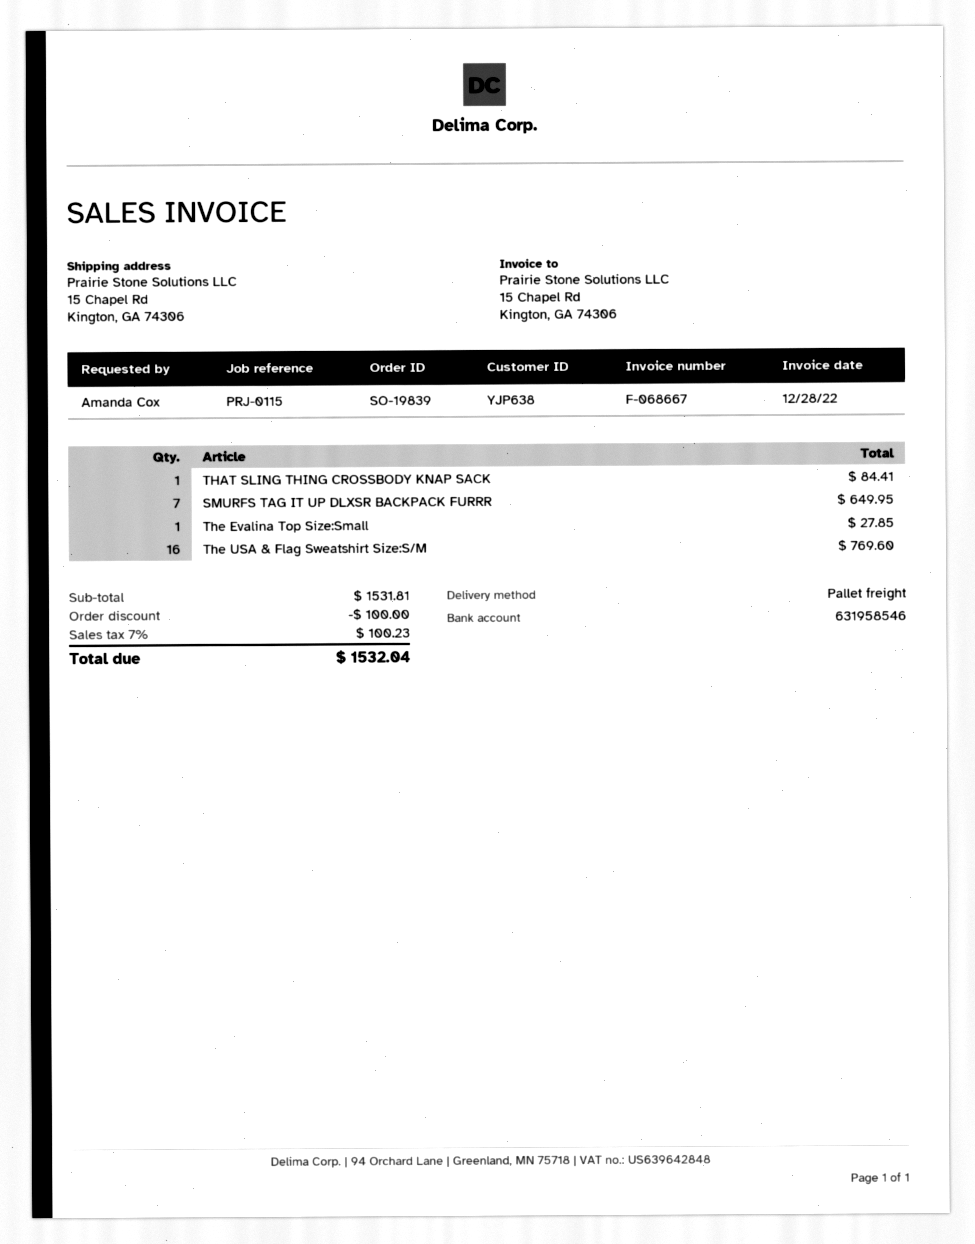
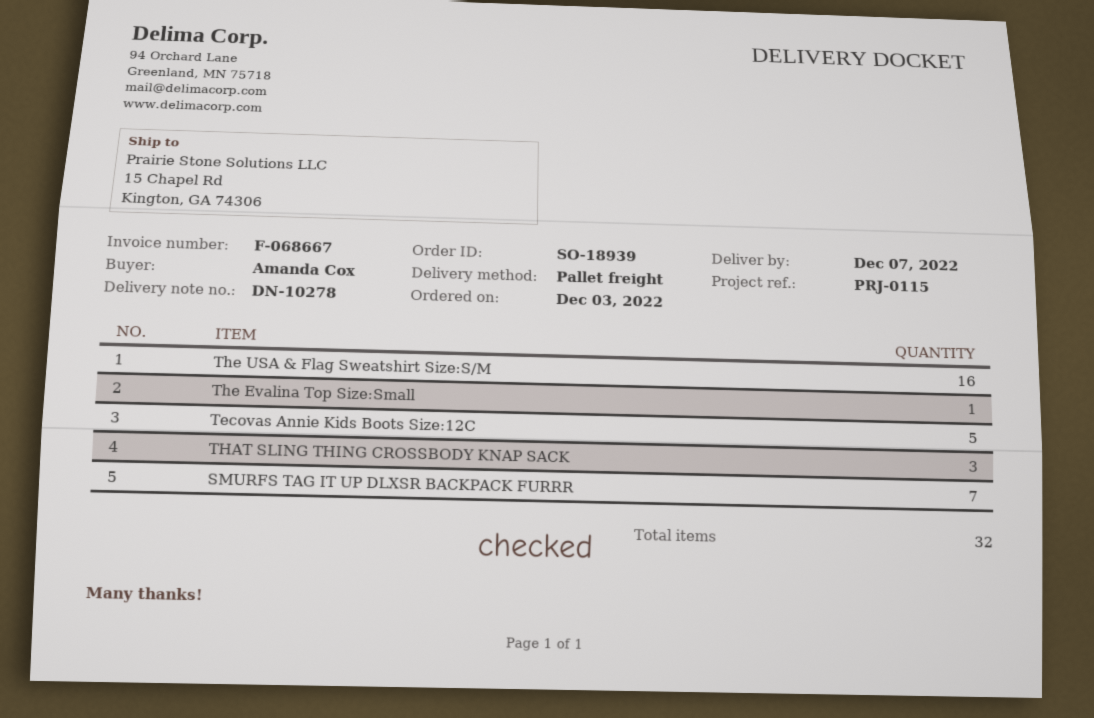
order number: SO-19839 -> SO-18939
THAT SLING THING CROSSBODY KNAP SACK: 1 -> 3
Tecovas Annie Kids Boots Size:12C: none -> 5

